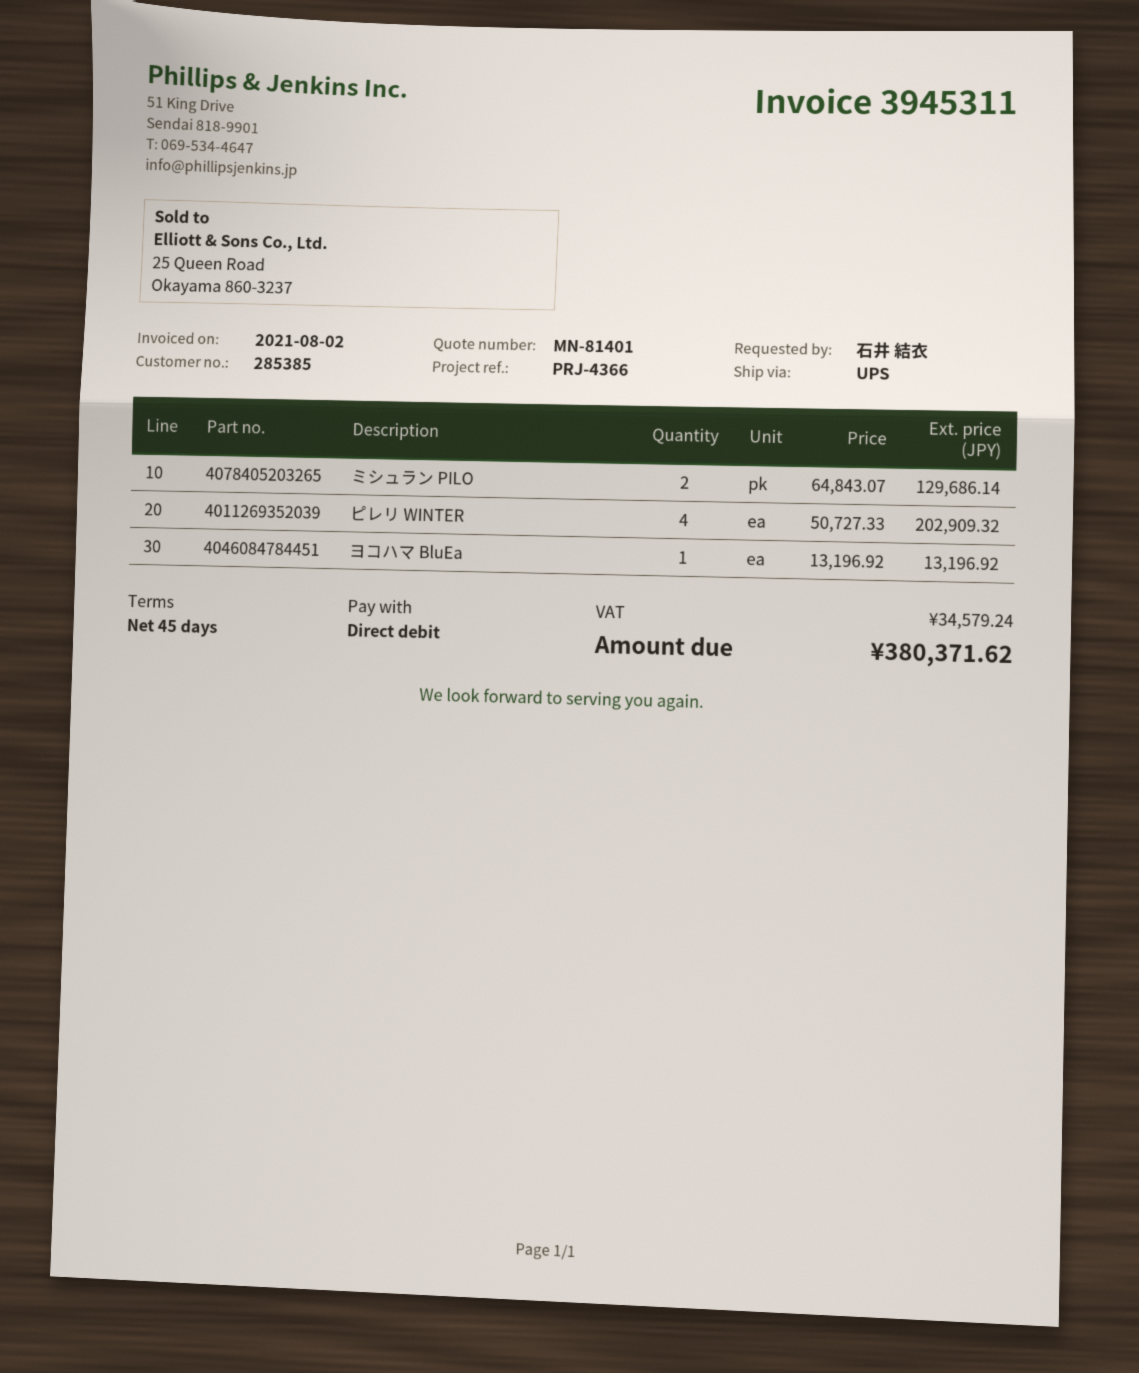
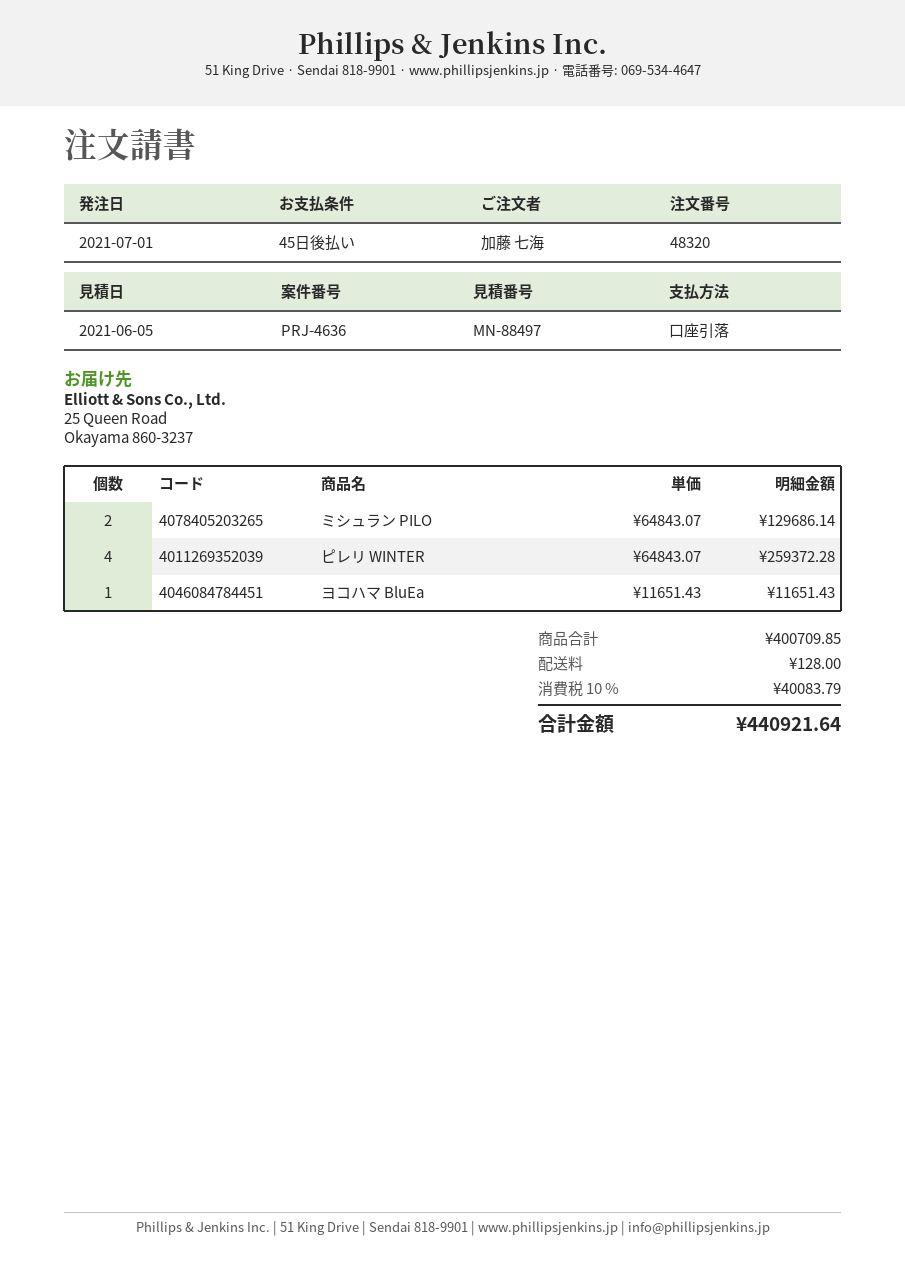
quote number: MN-81401 -> MN-88497
reference: PRJ-4366 -> PRJ-4636
ordered by: 石井 結衣 -> 加藤 七海
ピレリ WINTER: 4 x 50727.33 = 202909.32 -> 4 x 64843.07 = 259372.28
ヨコハマ BluEa: 1 x 13196.92 = 13196.92 -> 1 x 11651.43 = 11651.43
shipping: none -> 128.00
tax: 34579.24 -> 40083.79
total: 380371.62 -> 440921.64

